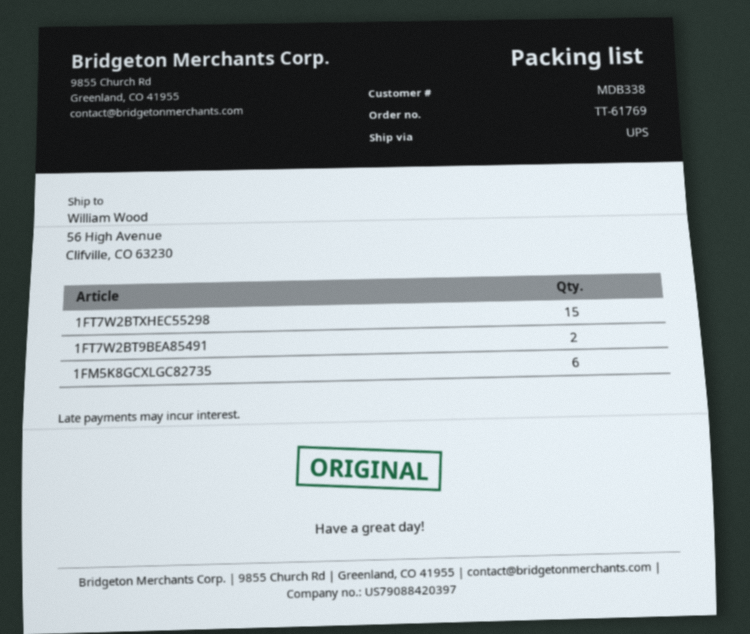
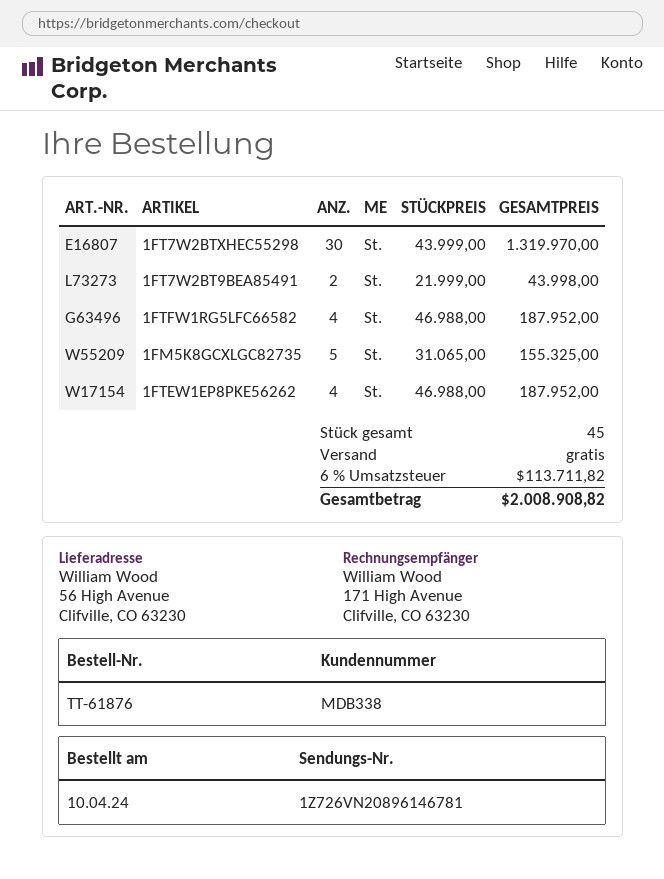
order number: TT-61769 -> TT-61876
1FT7W2BTXHEC55298: 15 -> 30
1FM5K8GCXLGC82735: 6 -> 5
1FTFW1RG5LFC66582: none -> 4
1FTEW1EP8PKE56262: none -> 4

